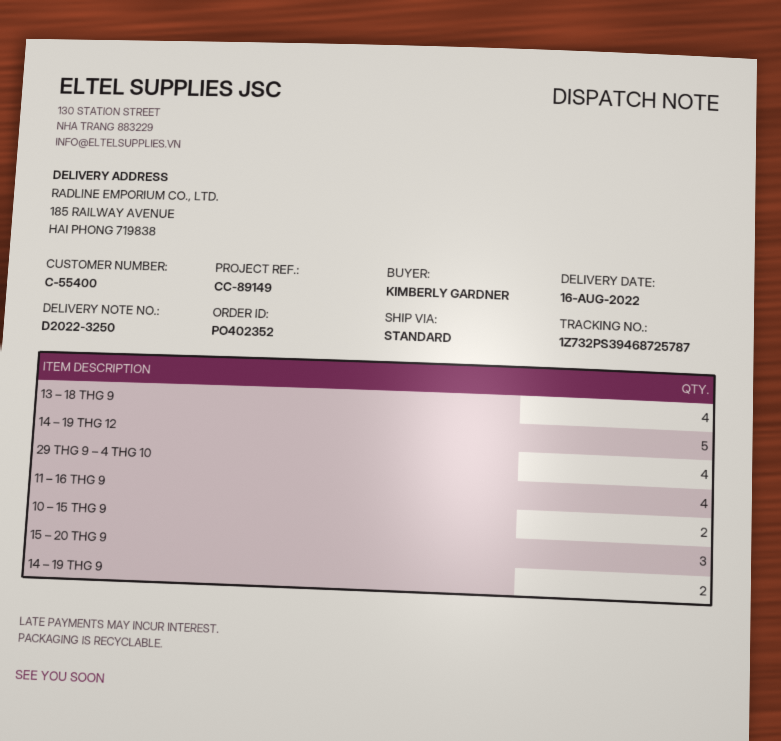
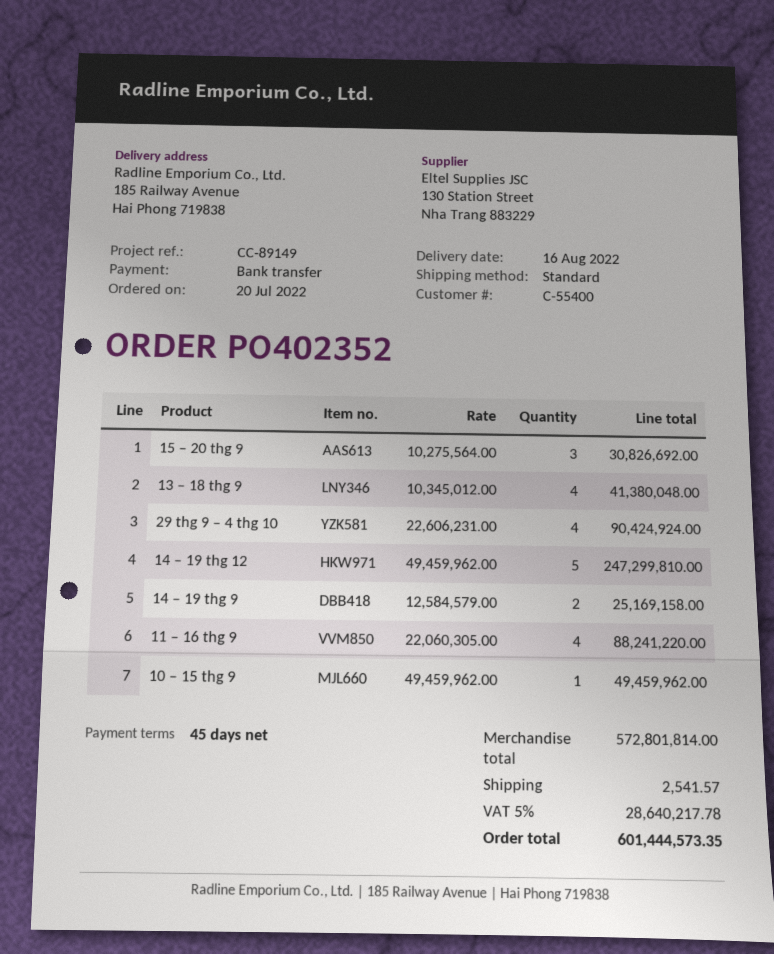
10 – 15 THG 9: 2 -> 1

